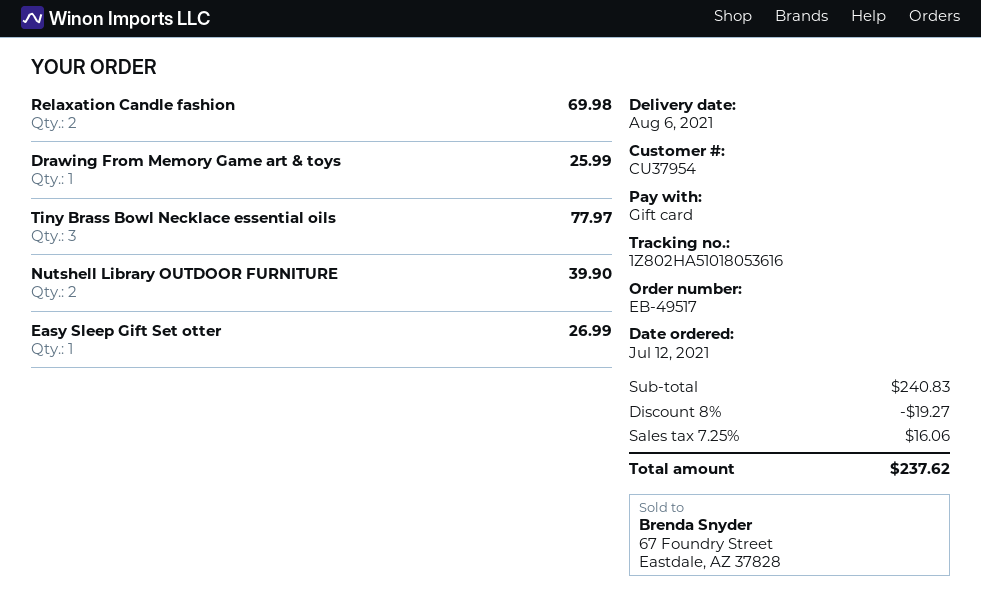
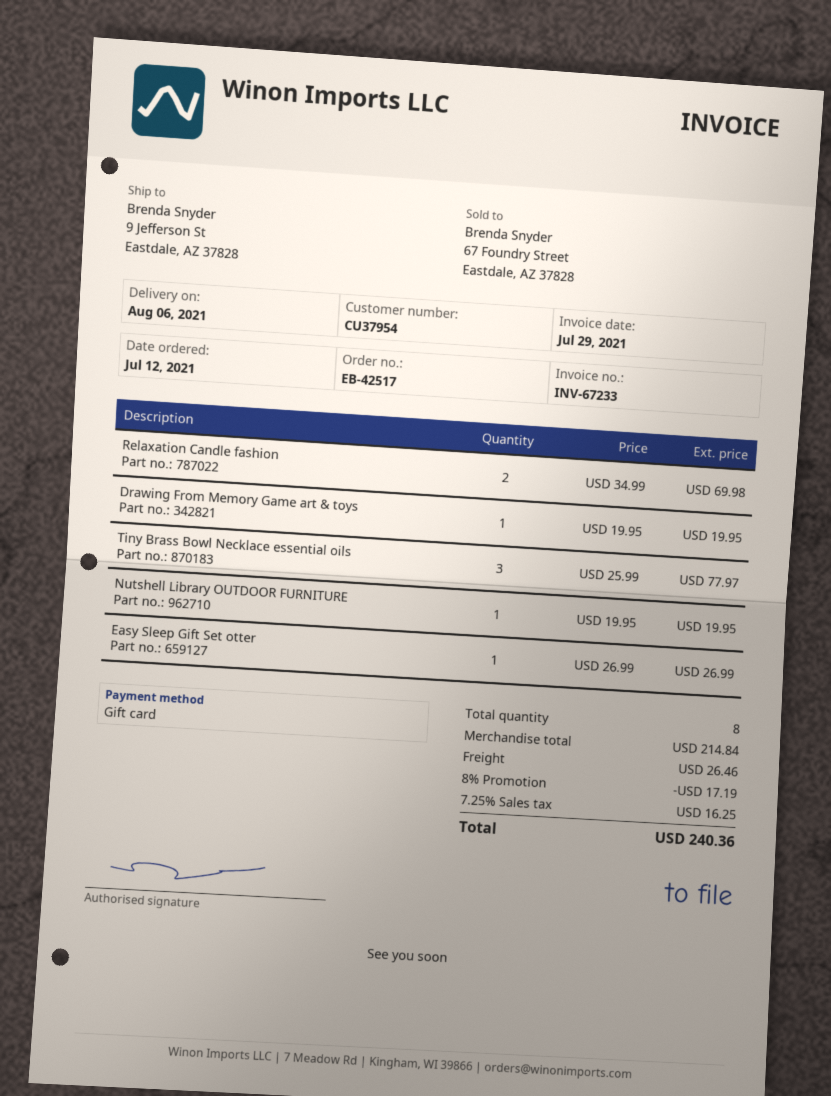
order number: EB-49517 -> EB-42517
Drawing From Memory Game art & toys: 1 for 25.99 -> 1 for 19.95
Nutshell Library OUTDOOR FURNITURE: 2 for 39.90 -> 1 for 19.95
subtotal: 240.83 -> 214.84
discount: 8% = 19.27 -> 8% = 17.19
shipping: none -> 26.46
tax: 7.25% = 16.06 -> 7.25% = 16.25
total: 237.62 -> 240.36

